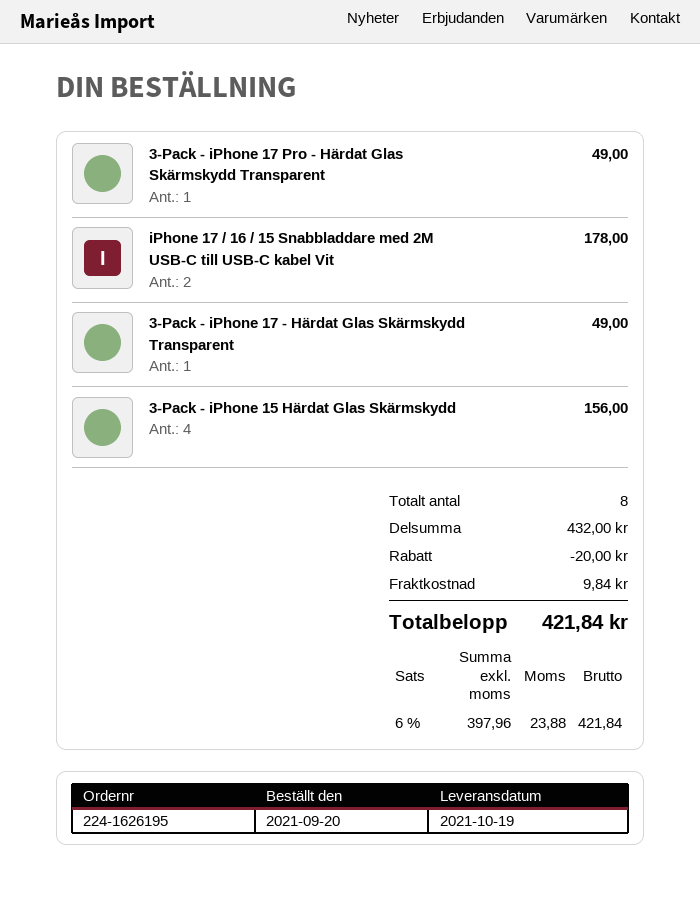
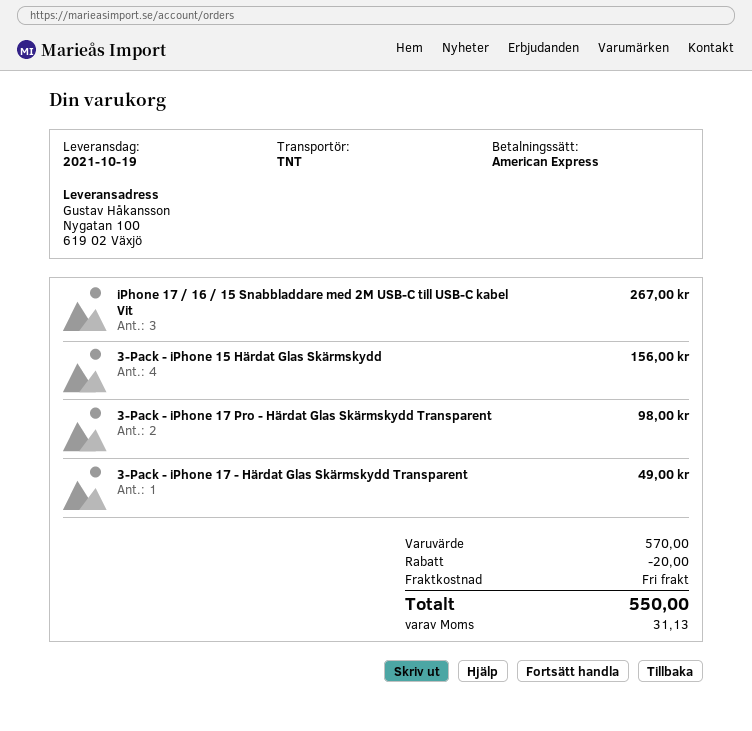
3-Pack - iPhone 17 Pro - Härdat Glas Skärmskydd Transparent: 1 for 49.00 -> 2 for 98.00
iPhone 17 / 16 / 15 Snabbladdare med 2M USB-C till USB-C kabel Vit: 2 for 178.00 -> 3 for 267.00
subtotal: 432.00 -> 570.00
shipping: 9.84 -> 0.00
tax: 23.88 -> 31.13
total: 421.84 -> 550.00

